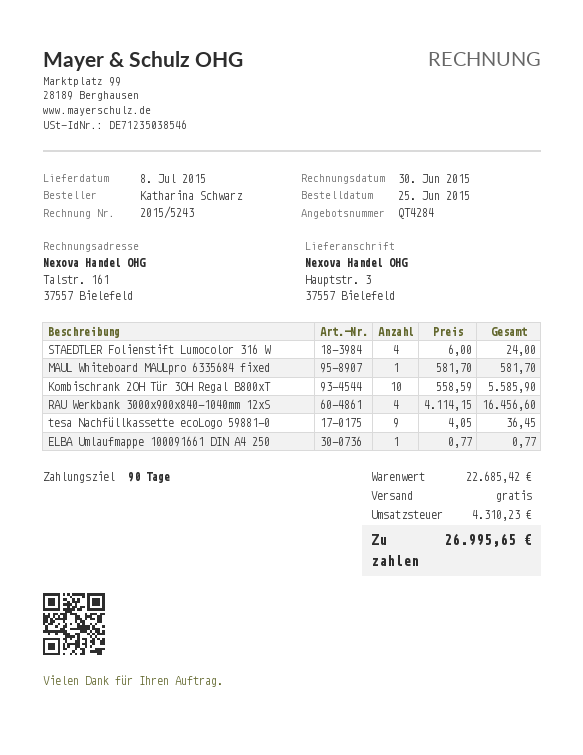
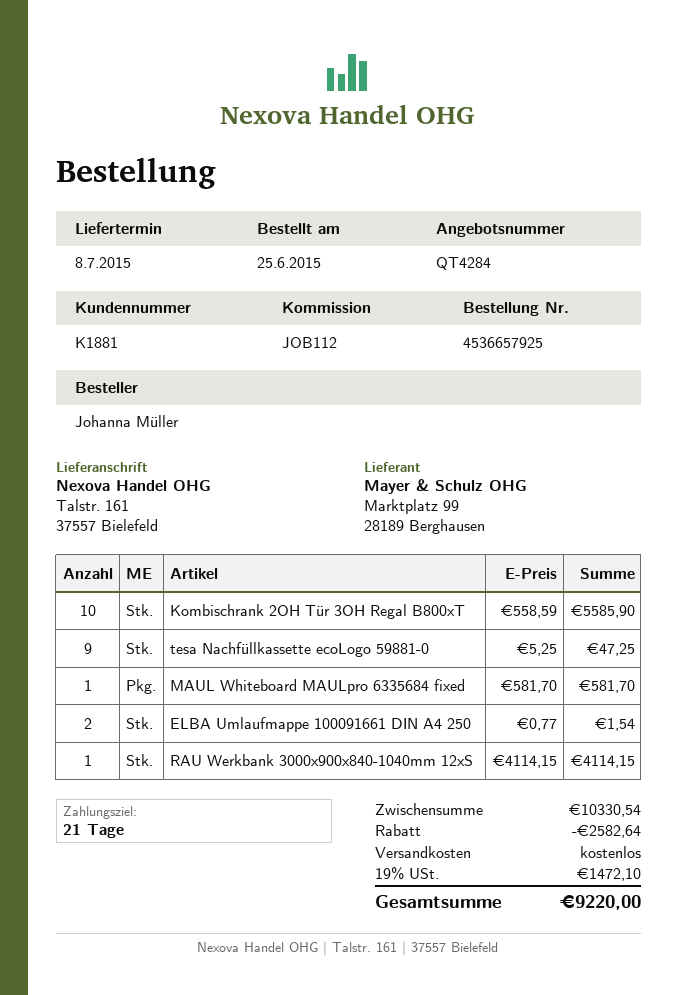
payment terms: 90 days -> 21 days
ordered by: Katharina Schwarz -> Johanna Müller
ship to: Hauptstr. 3, 37557 Bielefeld -> Talstr. 161, 37557 Bielefeld
STAEDTLER Folienstift Lumocolor 316 W: 4 x 6.00 = 24.00 -> none
RAU Werkbank 3000x900x840-1040mm 12xS: 4 x 4114.15 = 16456.60 -> 1 x 4114.15 = 4114.15
tesa Nachfüllkassette ecoLogo 59881-0: 9 x 4.05 = 36.45 -> 9 x 5.25 = 47.25
ELBA Umlaufmappe 100091661 DIN A4 250: 1 x 0.77 = 0.77 -> 2 x 0.77 = 1.54
subtotal: 22685.42 -> 10330.54
discount: none -> 2582.64
tax: 4310.23 -> 1472.10
total: 26995.65 -> 9220.00

